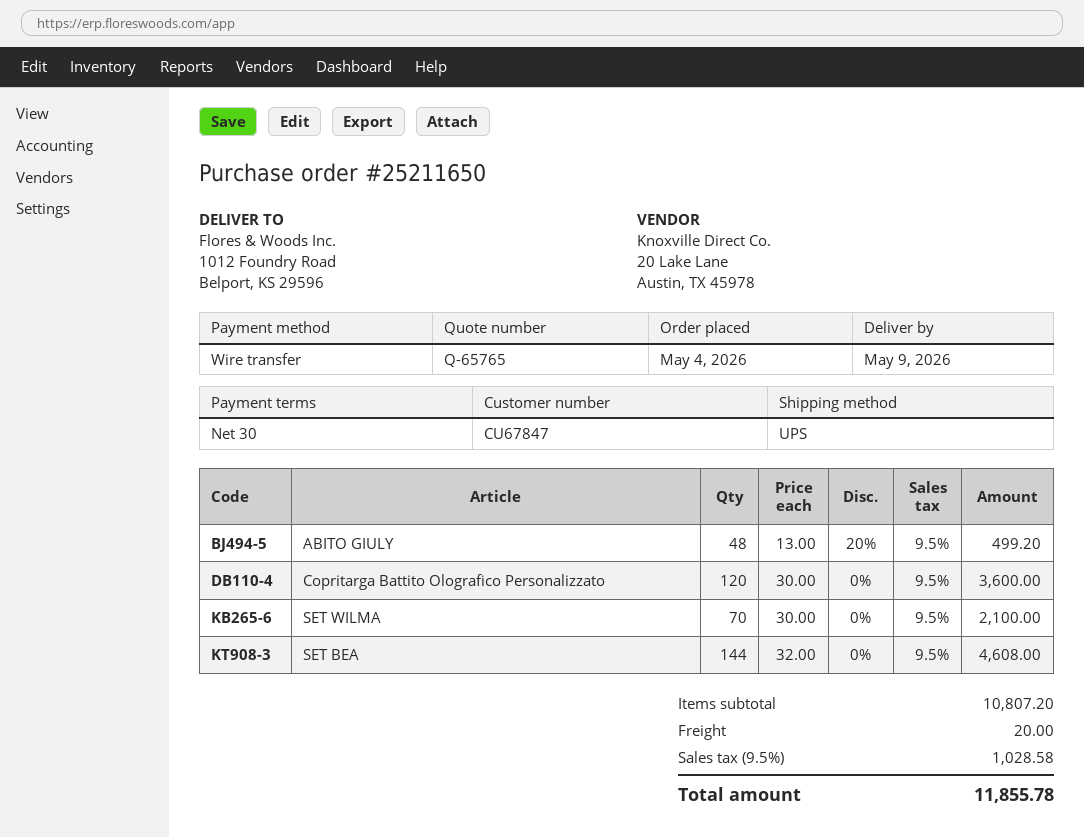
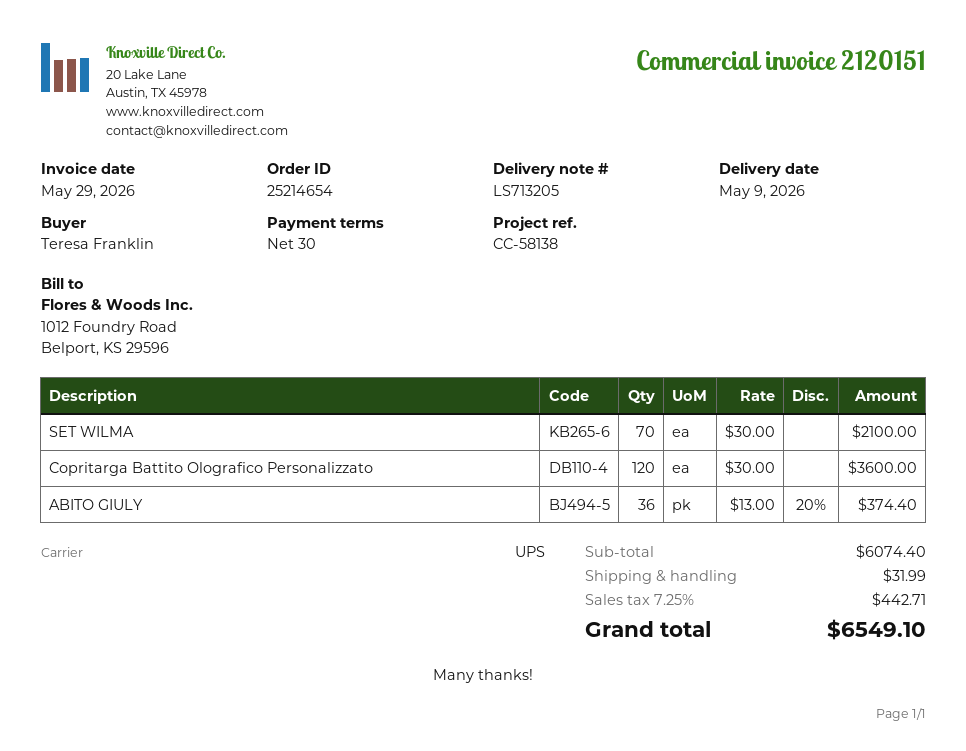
order number: 25211650 -> 25214654
ABITO GIULY: 48 x 13.00 - 20% = 499.20 -> 36 x 13.00 - 20% = 374.40
SET BEA: 144 x 32.00 = 4608.00 -> none
subtotal: 10807.20 -> 6074.40
shipping: 20.00 -> 31.99
tax: 9.5% = 1028.58 -> 7.25% = 442.71
total: 11855.78 -> 6549.10

